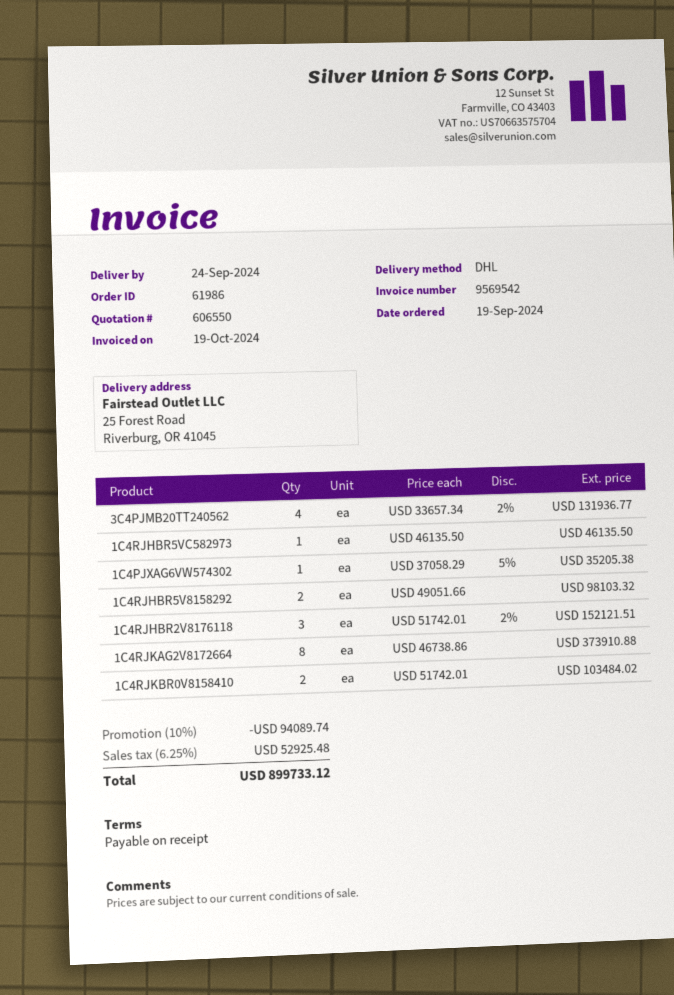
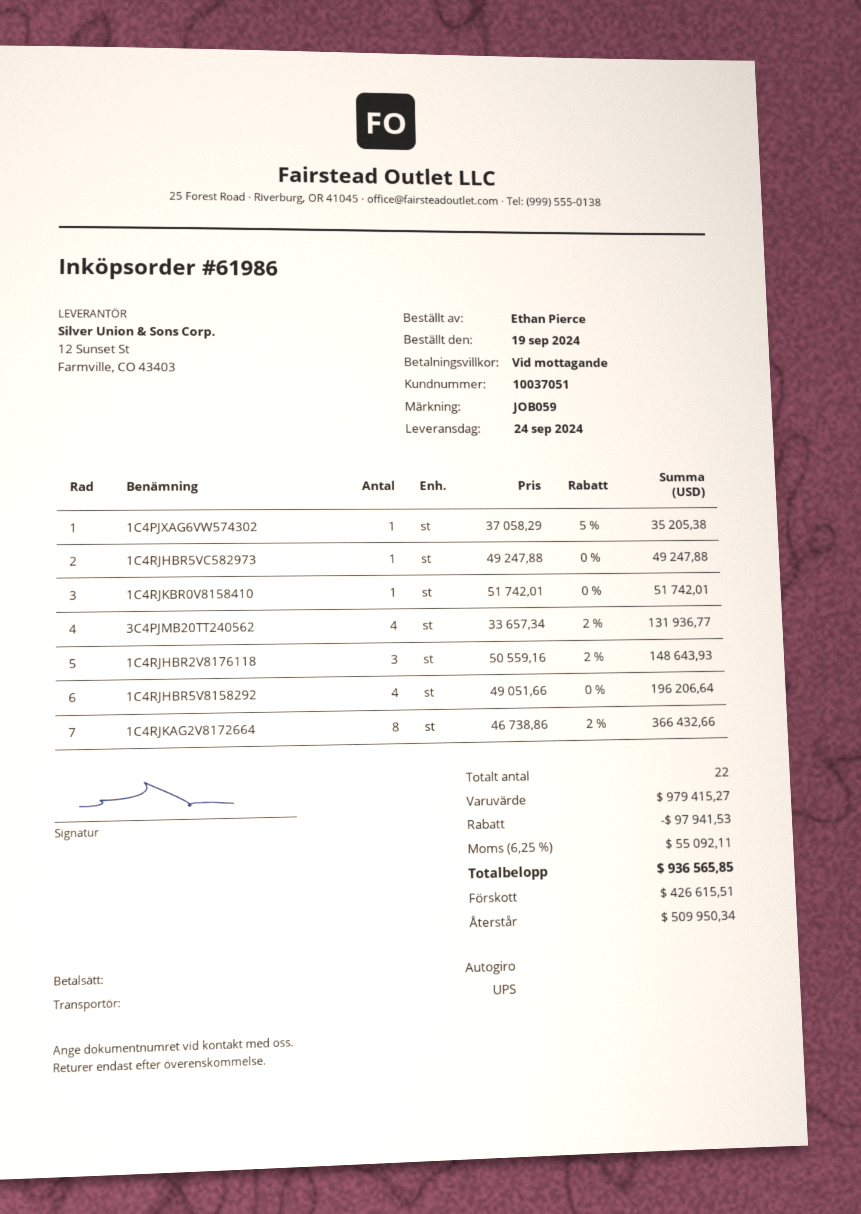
shipping method: DHL -> UPS
1C4RJHBR5VC582973: 1 x 46135.50 = 46135.50 -> 1 x 49247.88 = 49247.88
1C4RJHBR5V8158292: 2 x 49051.66 = 98103.32 -> 4 x 49051.66 = 196206.64
1C4RJHBR2V8176118: 3 x 51742.01 - 2% = 152121.51 -> 3 x 50559.16 - 2% = 148643.93
1C4RJKAG2V8172664: 8 x 46738.86 = 373910.88 -> 8 x 46738.86 - 2% = 366432.66
1C4RJKBR0V8158410: 2 x 51742.01 = 103484.02 -> 1 x 51742.01 = 51742.01
discount: 94089.74 -> 97941.53
tax: 6.25% = 52925.48 -> 6.25% = 55092.11
total: 899733.12 -> 936565.85

